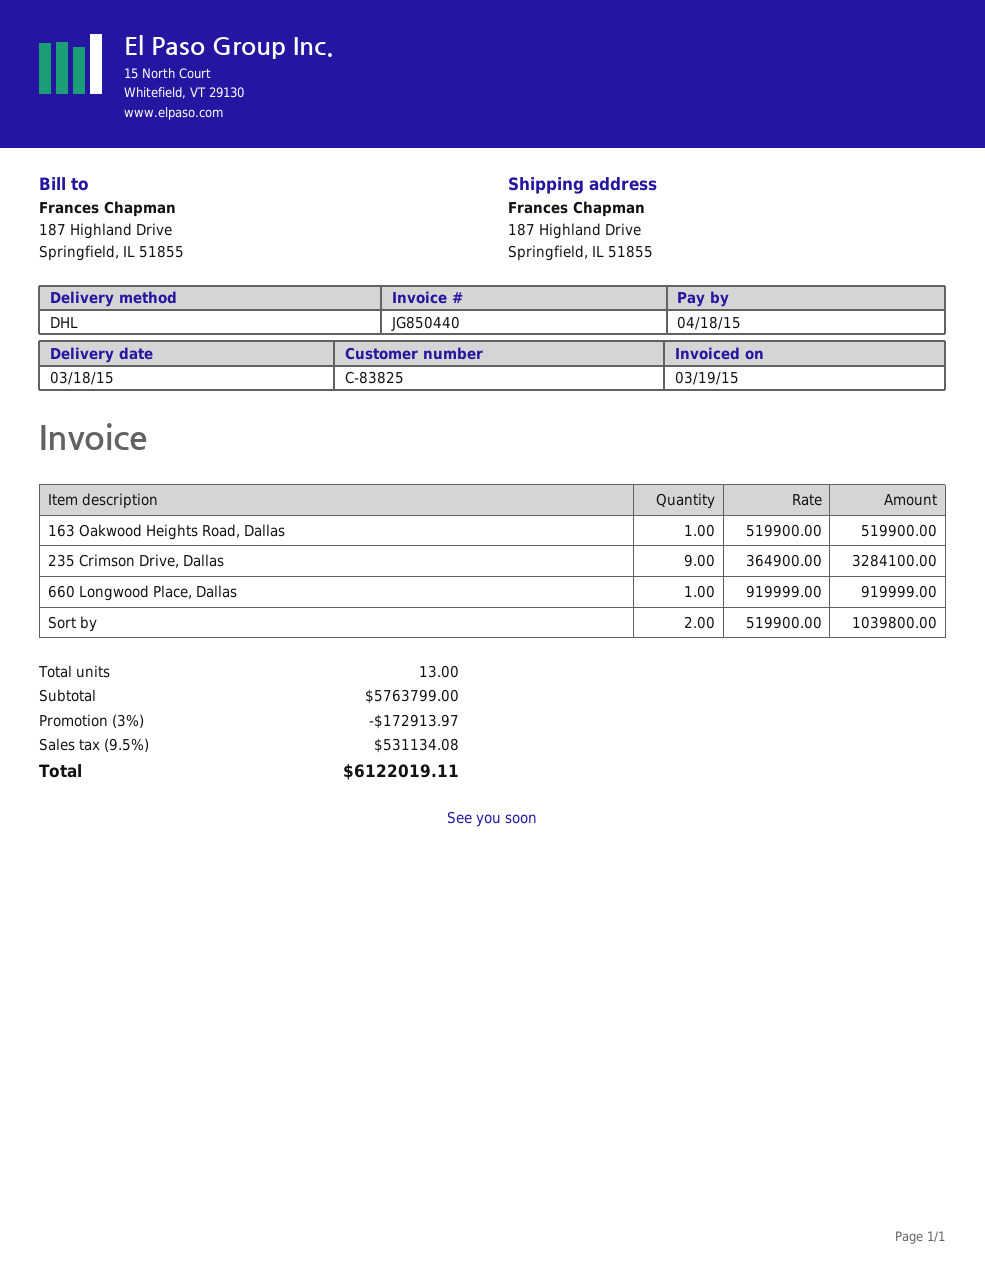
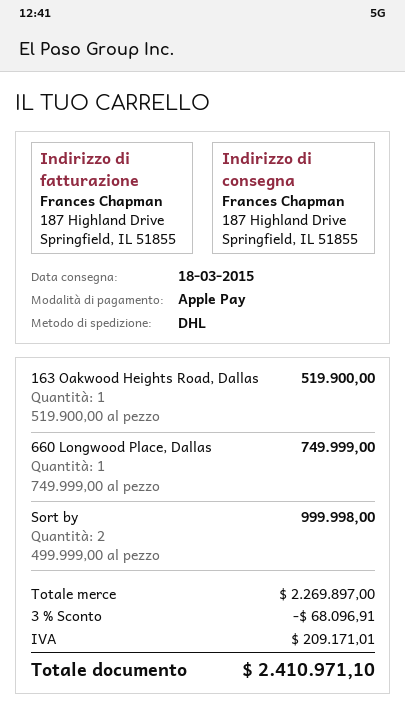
235 Crimson Drive, Dallas: 9 x 364900.00 = 3284100.00 -> none
660 Longwood Place, Dallas: 1 x 919999.00 = 919999.00 -> 1 x 749999.00 = 749999.00
Sort by: 2 x 519900.00 = 1039800.00 -> 2 x 499999.00 = 999998.00
subtotal: 5763799.00 -> 2269897.00
discount: 3% = 172913.97 -> 3% = 68096.91
tax: 531134.08 -> 209171.01
total: 6122019.11 -> 2410971.10

